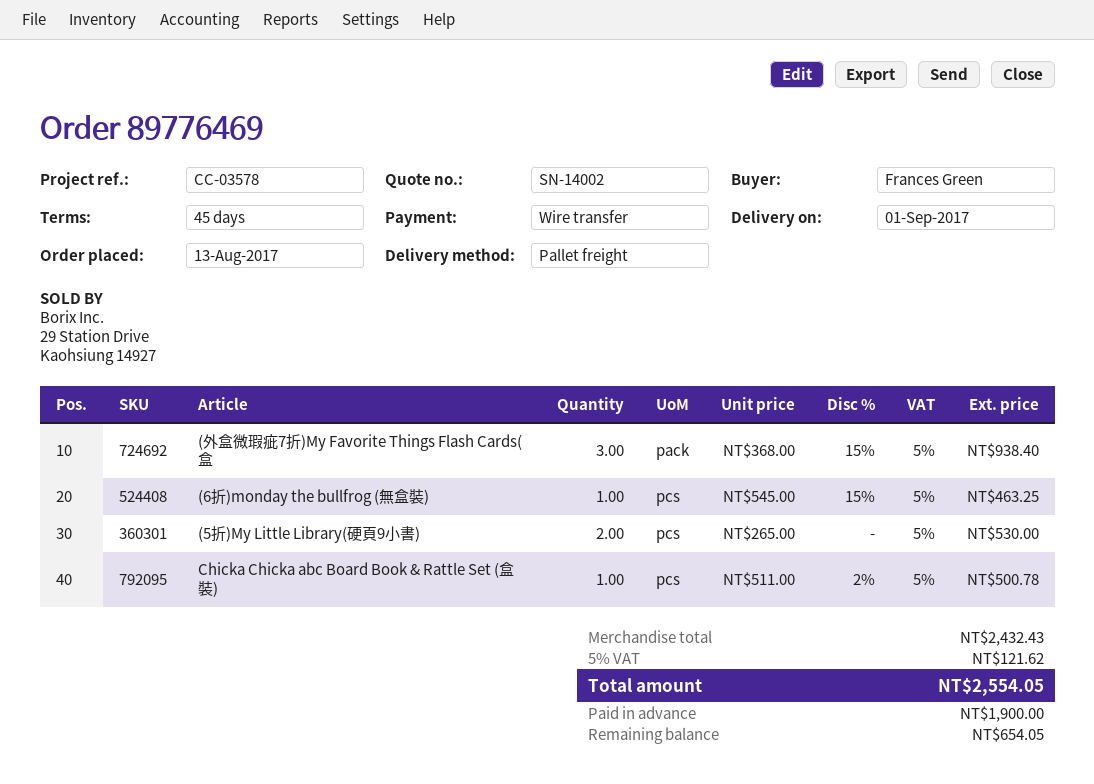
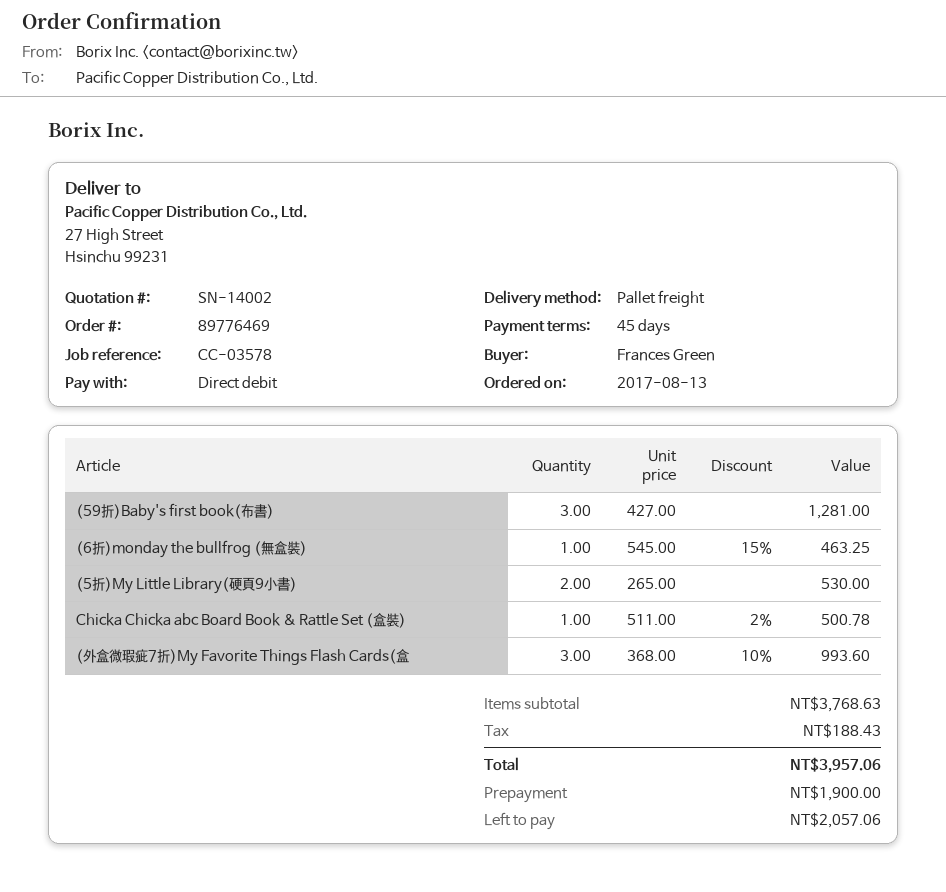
payment method: bank transfer -> direct debit
(外盒微瑕疵7折)My Favorite Things Flash Cards(盒: 3 x 368.00 - 15% = 938.40 -> 3 x 368.00 - 10% = 993.60
(59折)Baby's first book(布書): none -> 3 x 427.00 = 1281.00
subtotal: 2432.43 -> 3768.63
tax: 121.62 -> 188.43
total: 2554.05 -> 3957.06
balance: 654.05 -> 2057.06

